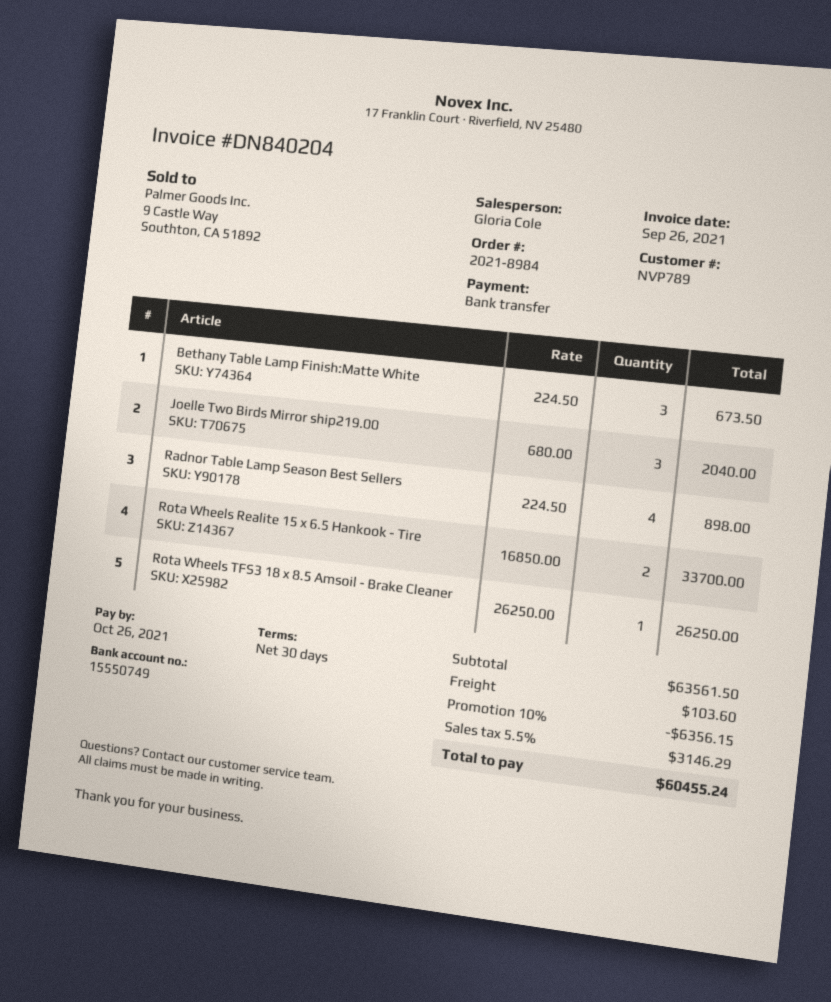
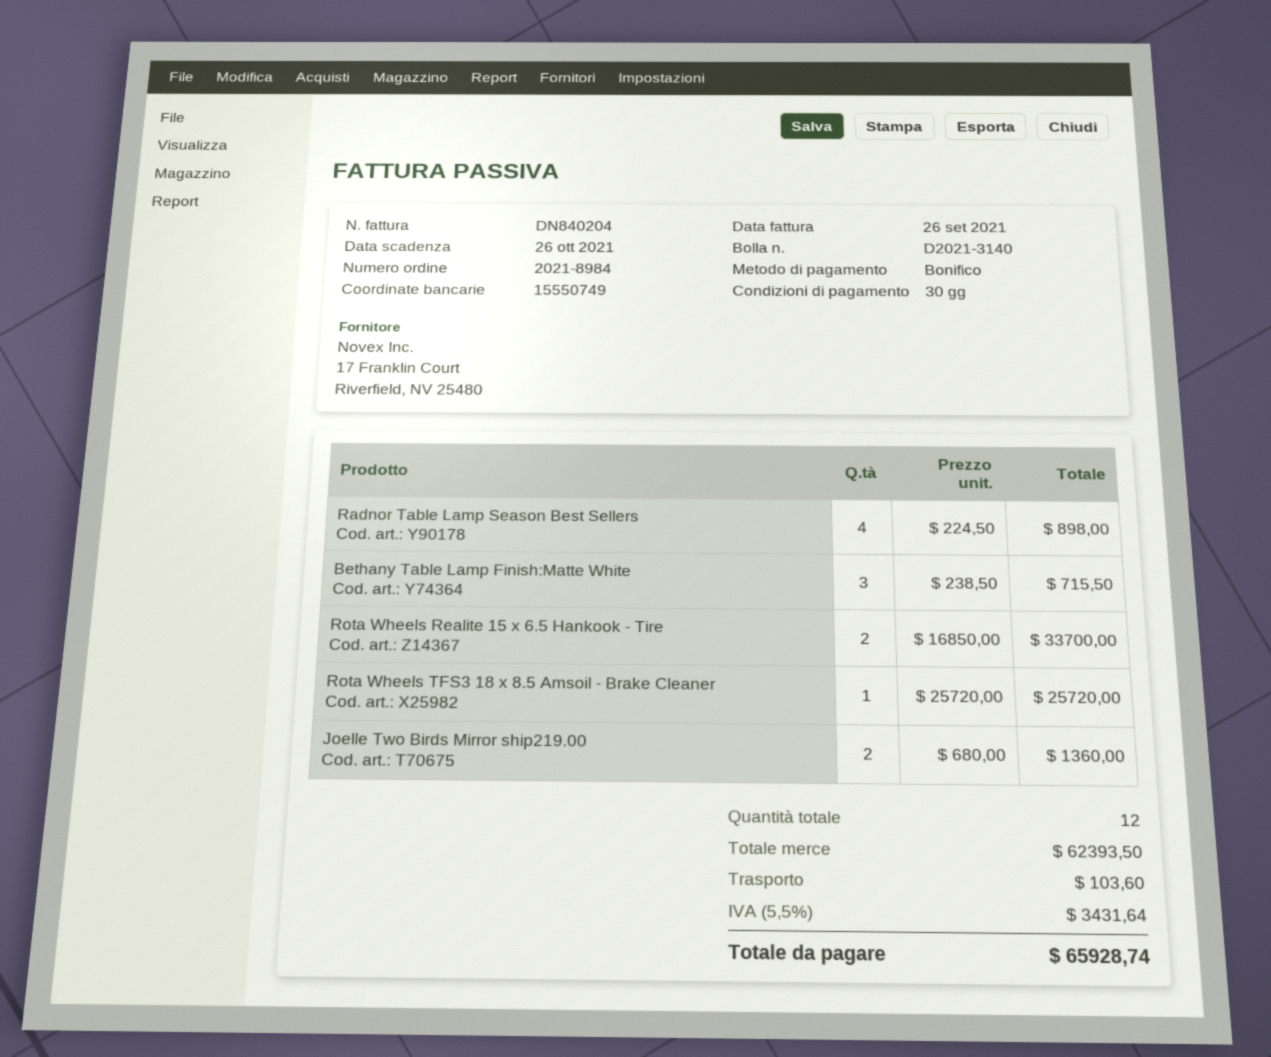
Bethany Table Lamp Finish:Matte White: 3 x 224.50 = 673.50 -> 3 x 238.50 = 715.50
Joelle Two Birds Mirror ship219.00: 3 x 680.00 = 2040.00 -> 2 x 680.00 = 1360.00
Rota Wheels TFS3 18 x 8.5 Amsoil - Brake Cleaner: 1 x 26250.00 = 26250.00 -> 1 x 25720.00 = 25720.00
subtotal: 63561.50 -> 62393.50
discount: 10% = 6356.15 -> none
tax: 5.5% = 3146.29 -> 5.5% = 3431.64
total: 60455.24 -> 65928.74

